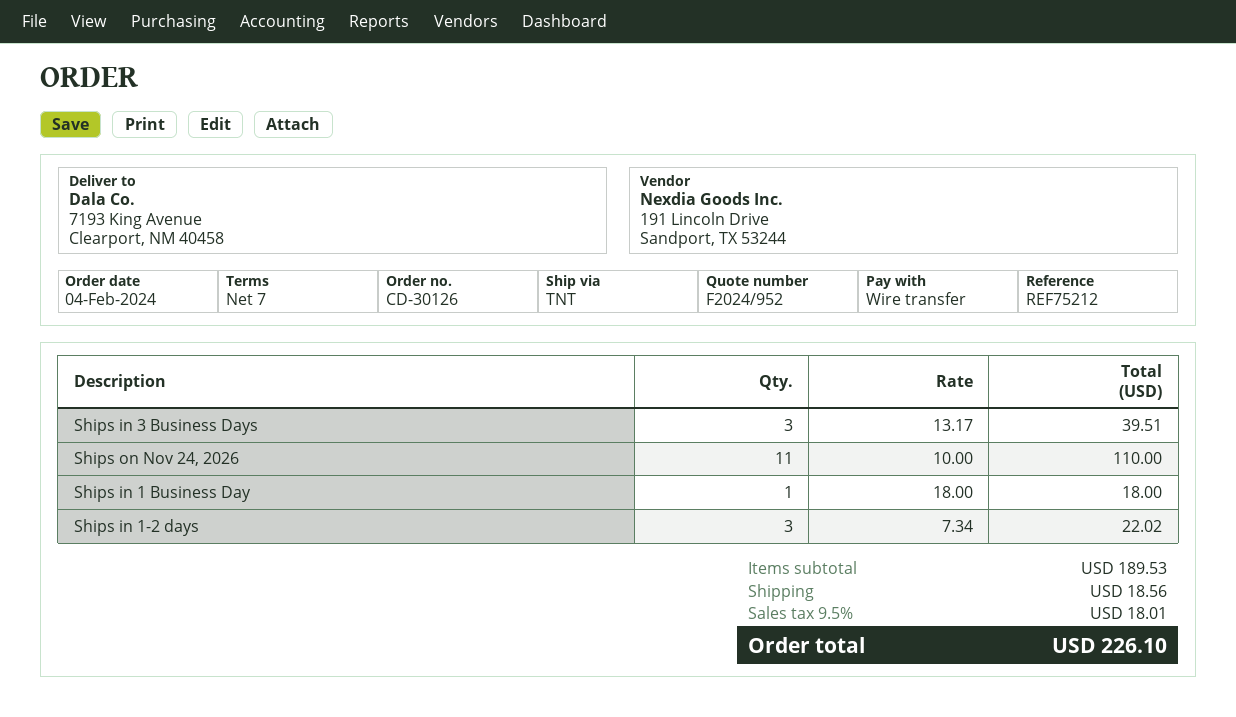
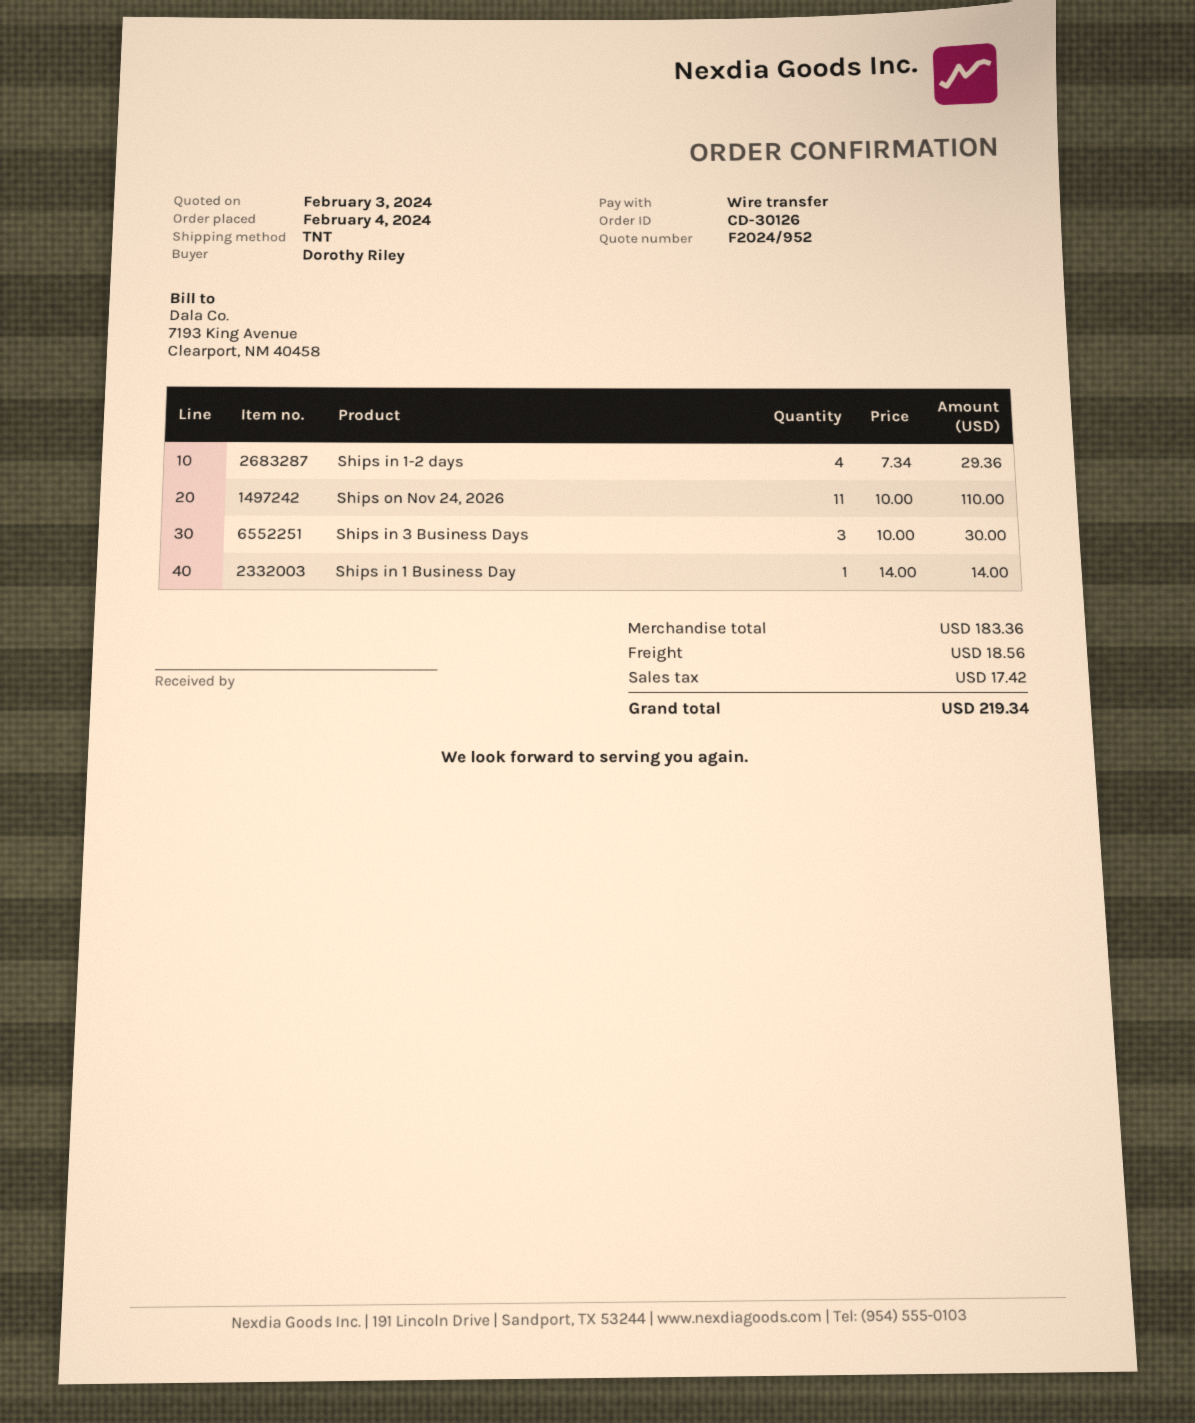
Ships in 3 Business Days: 3 x 13.17 = 39.51 -> 3 x 10.00 = 30.00
Ships in 1 Business Day: 1 x 18.00 = 18.00 -> 1 x 14.00 = 14.00
Ships in 1-2 days: 3 x 7.34 = 22.02 -> 4 x 7.34 = 29.36
subtotal: 189.53 -> 183.36
tax: 18.01 -> 17.42
total: 226.10 -> 219.34

